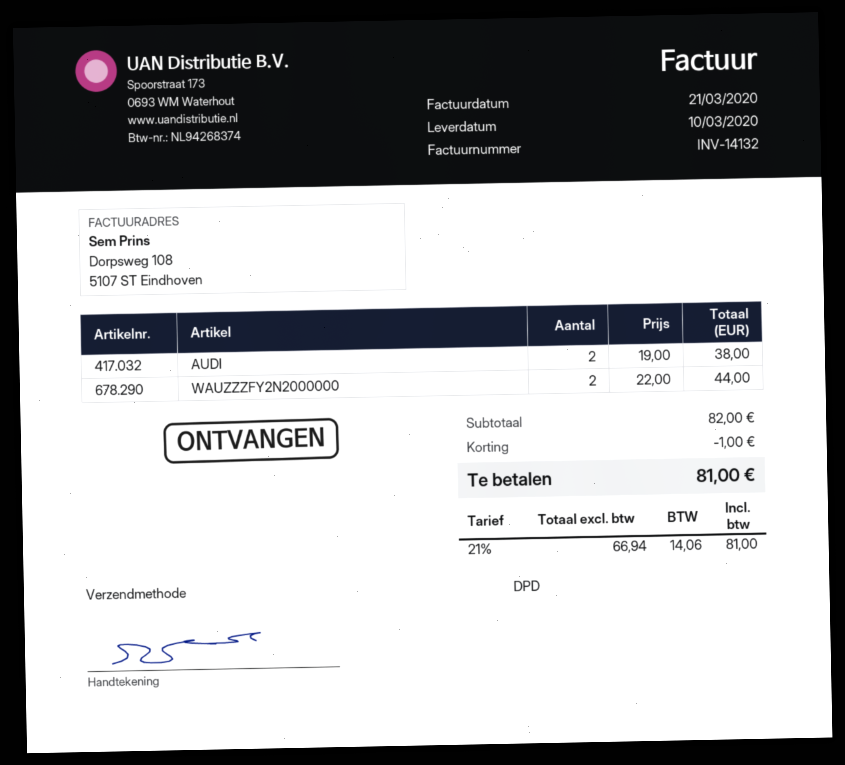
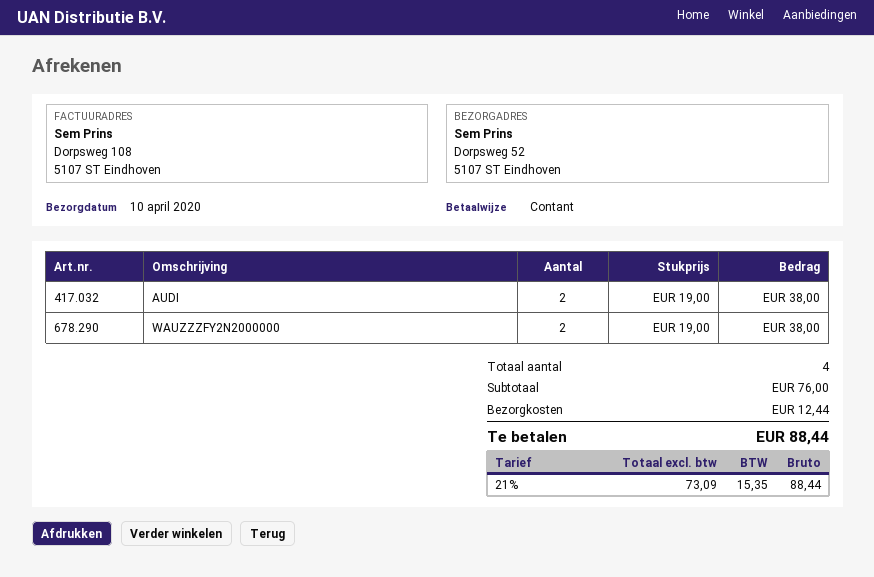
delivery date: 2020-03-10 -> 2020-04-10
WAUZZZFY2N2000000: 2 x 22.00 = 44.00 -> 2 x 19.00 = 38.00
subtotal: 82.00 -> 76.00
discount: 1.00 -> none
shipping: none -> 12.44
net: 66.94 -> 73.09
tax: 21% = 14.06 -> 21% = 15.35
total: 81.00 -> 88.44

